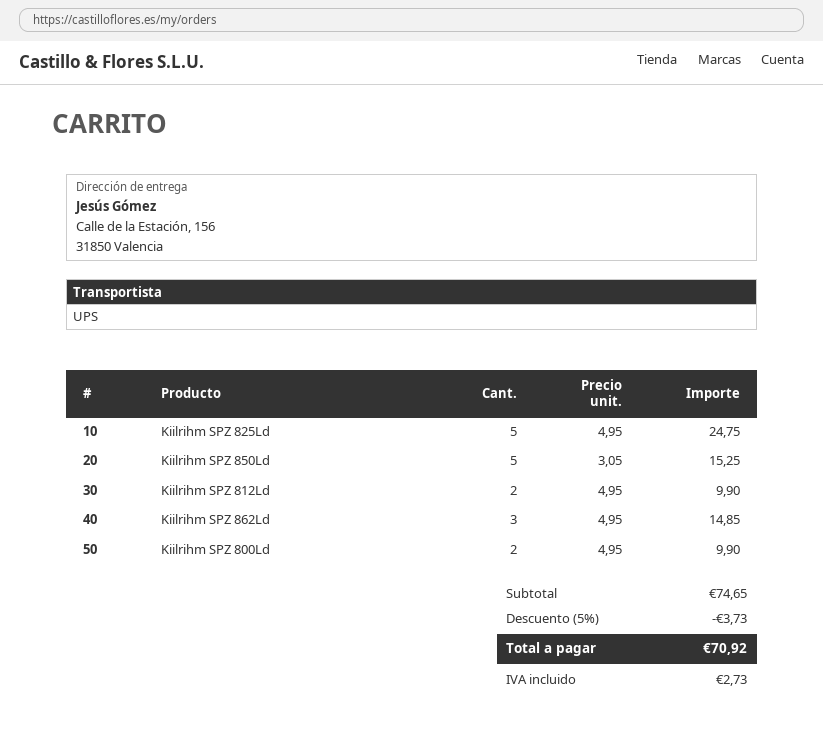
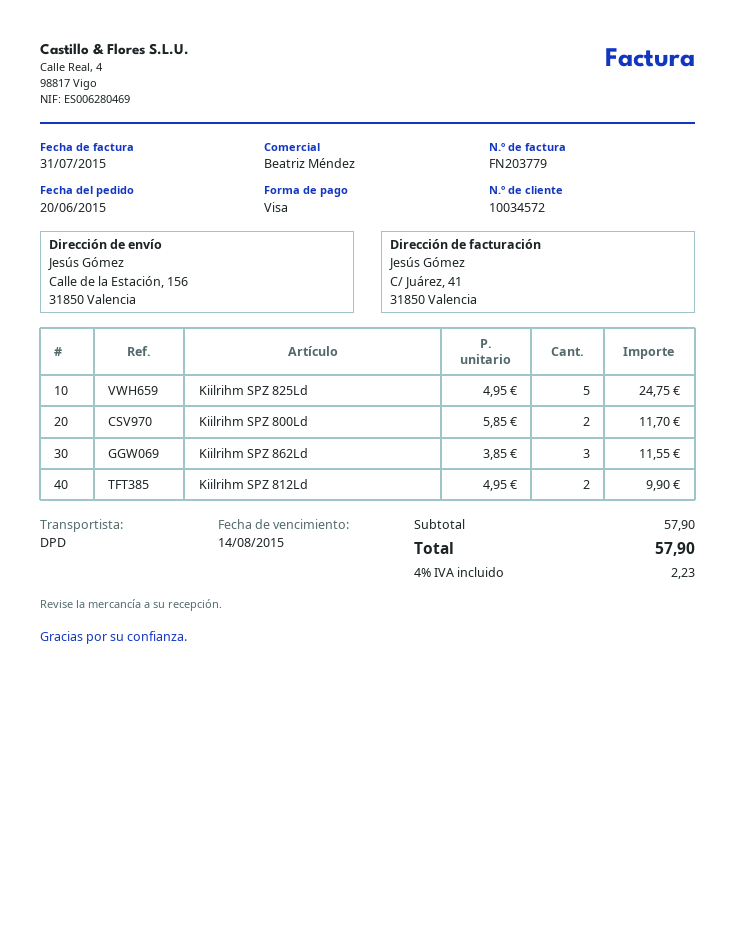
shipping method: UPS -> DPD
Kiilrihm SPZ 850Ld: 5 x 3.05 = 15.25 -> none
Kiilrihm SPZ 862Ld: 3 x 4.95 = 14.85 -> 3 x 3.85 = 11.55
Kiilrihm SPZ 800Ld: 2 x 4.95 = 9.90 -> 2 x 5.85 = 11.70
subtotal: 74.65 -> 57.90
discount: 5% = 3.73 -> none
tax: 2.73 -> 2.23
total: 70.92 -> 57.90

